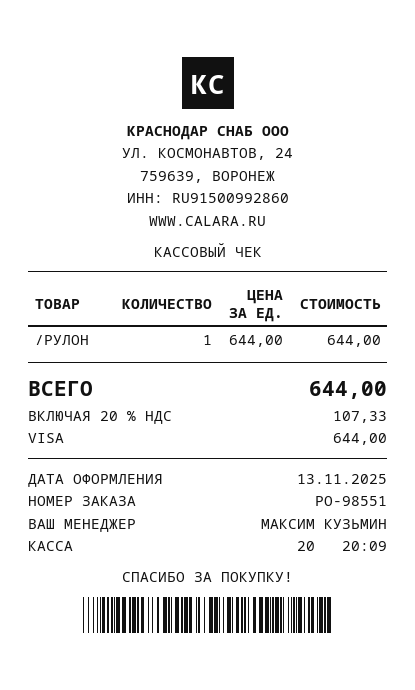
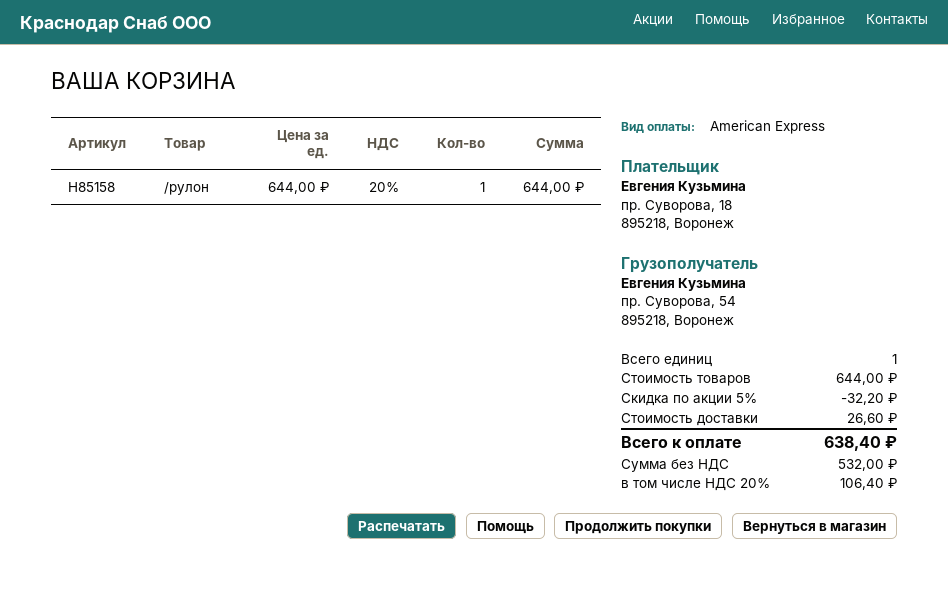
payment method: Visa -> American Express
discount: none -> 5% = 32.20
shipping: none -> 26.60
tax: 20% = 107.33 -> 20% = 106.40
total: 644.00 -> 638.40

